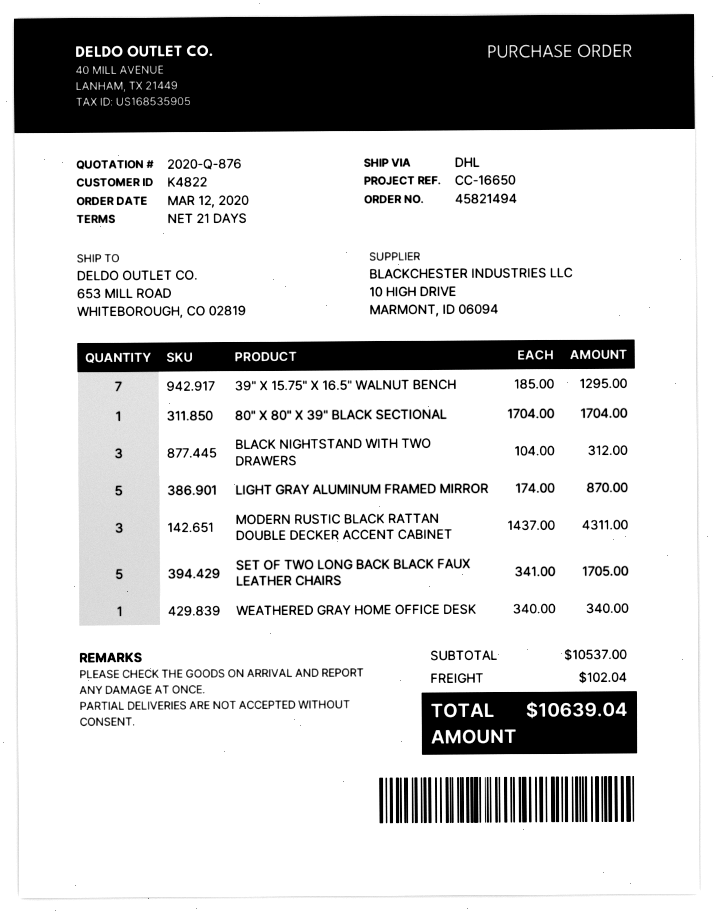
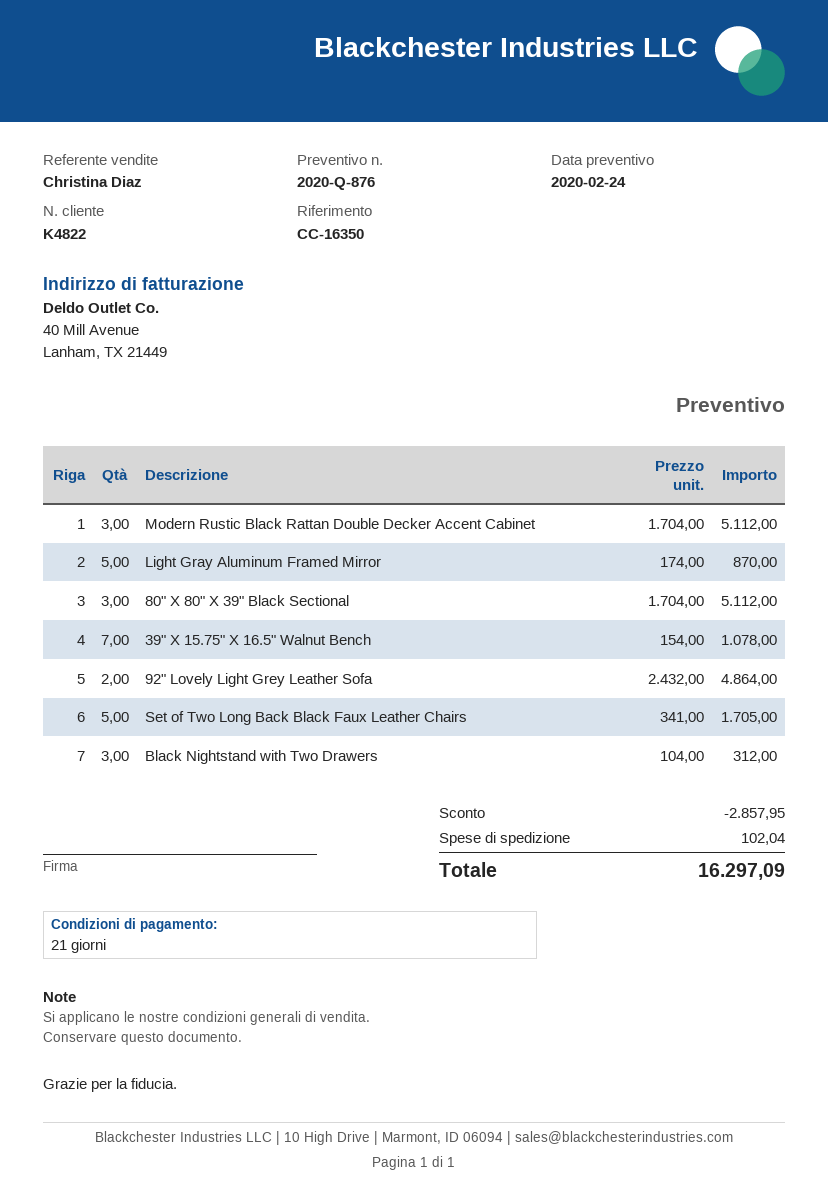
reference: CC-16650 -> CC-16350
39" X 15.75" X 16.5" WALNUT BENCH: 7 x 185.00 = 1295.00 -> 7 x 154.00 = 1078.00
80" X 80" X 39" BLACK SECTIONAL: 1 x 1704.00 = 1704.00 -> 3 x 1704.00 = 5112.00
MODERN RUSTIC BLACK RATTAN DOUBLE DECKER ACCENT CABINET: 3 x 1437.00 = 4311.00 -> 3 x 1704.00 = 5112.00
WEATHERED GRAY HOME OFFICE DESK: 1 x 340.00 = 340.00 -> none
92" Lovely Light Grey Leather Sofa: none -> 2 x 2432.00 = 4864.00
discount: none -> 2857.95
total: 10639.04 -> 16297.09

